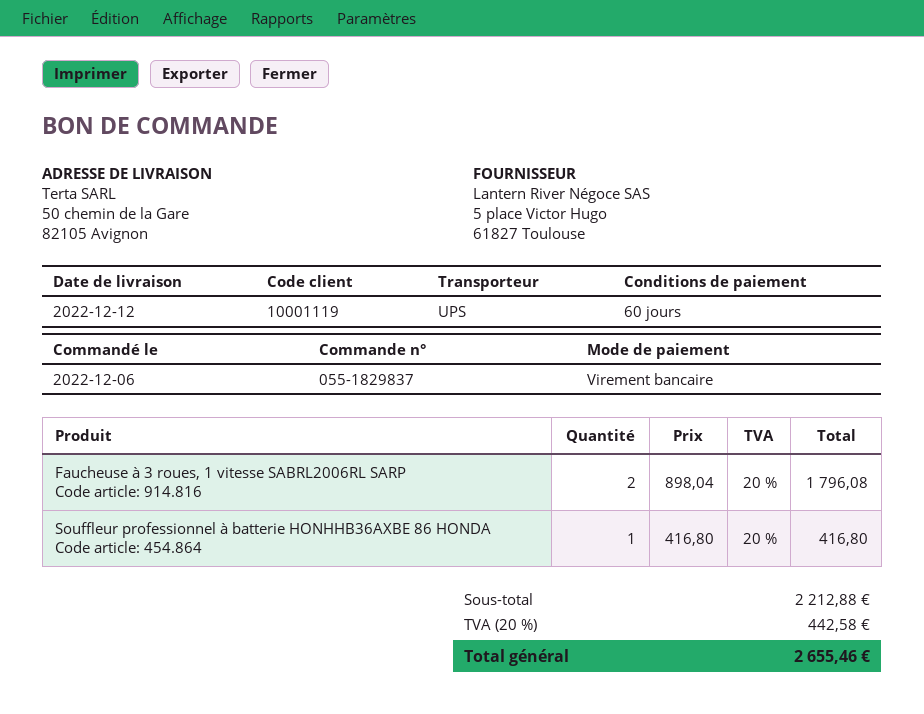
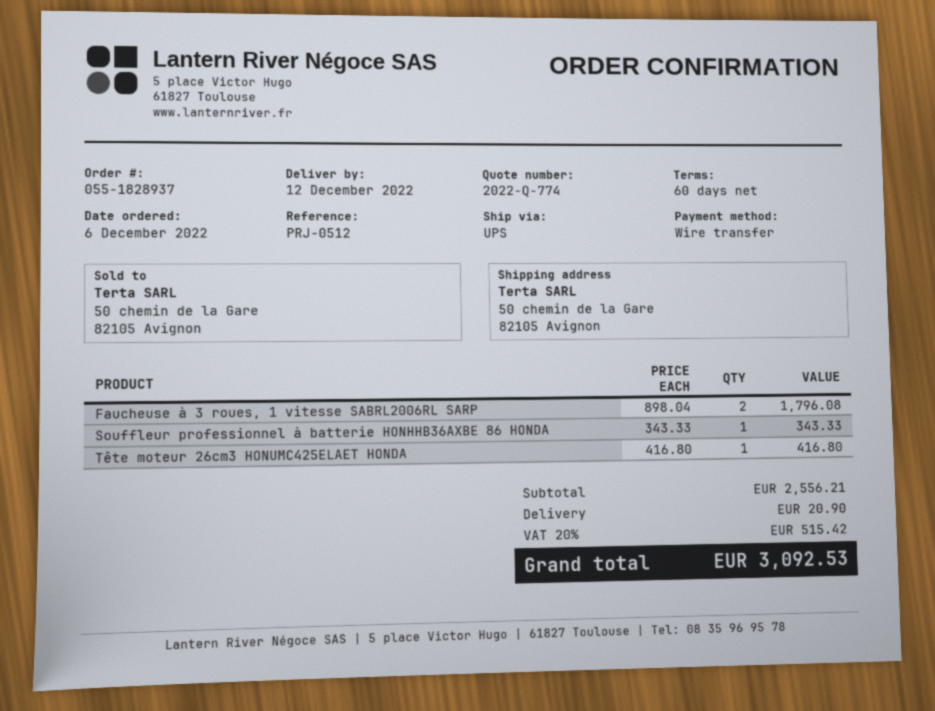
order number: 055-1829837 -> 055-1828937
Souffleur professionnel à batterie HONHHB36AXBE 86 HONDA: 1 x 416.80 = 416.80 -> 1 x 343.33 = 343.33
Tête moteur 26cm3 HONUMC425ELAET HONDA: none -> 1 x 416.80 = 416.80
subtotal: 2212.88 -> 2556.21
shipping: none -> 20.90
tax: 20% = 442.58 -> 20% = 515.42
total: 2655.46 -> 3092.53

